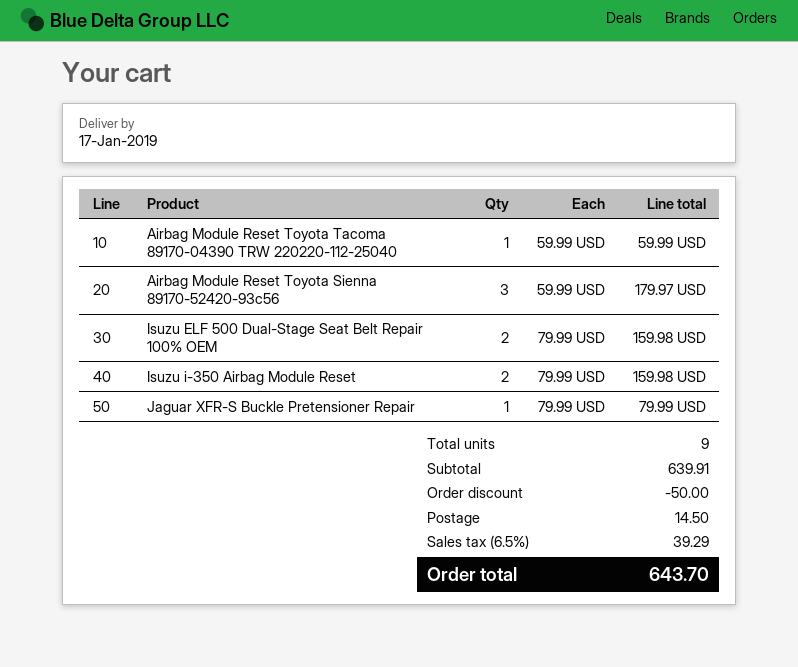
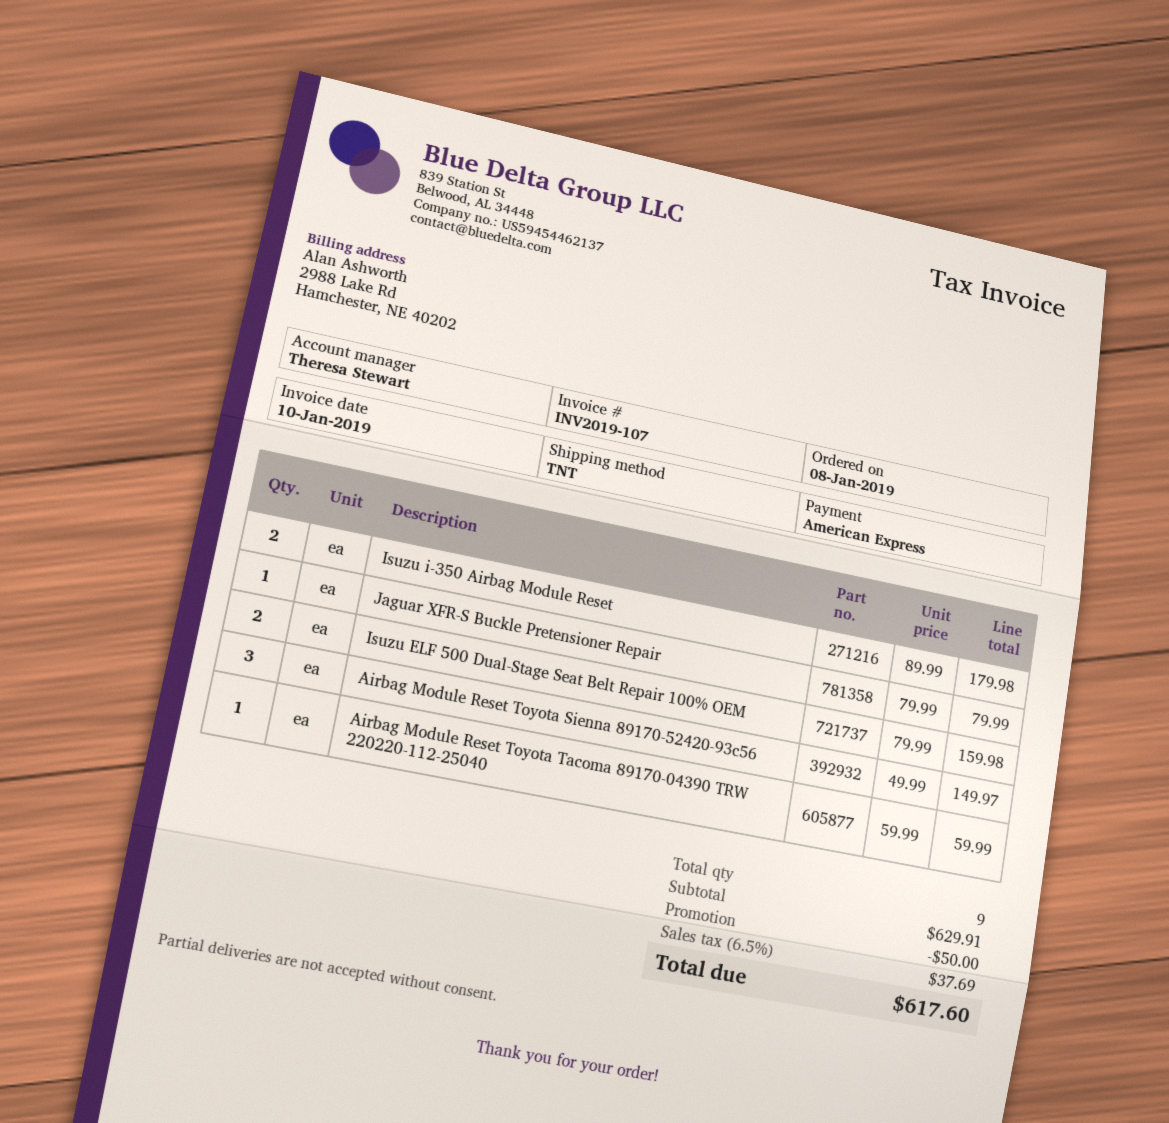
Airbag Module Reset Toyota Sienna 89170-52420-93c56: 3 x 59.99 = 179.97 -> 3 x 49.99 = 149.97
Isuzu i-350 Airbag Module Reset: 2 x 79.99 = 159.98 -> 2 x 89.99 = 179.98
subtotal: 639.91 -> 629.91
shipping: 14.50 -> none
tax: 6.5% = 39.29 -> 6.5% = 37.69
total: 643.70 -> 617.60

